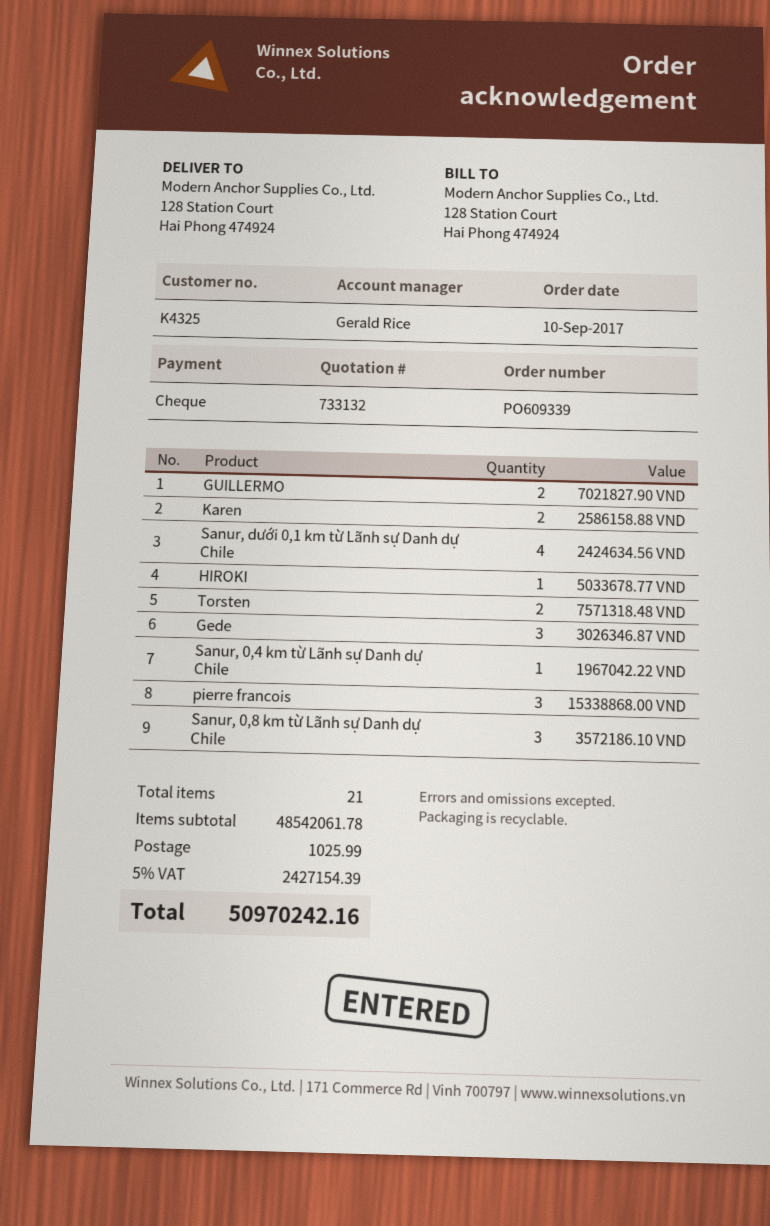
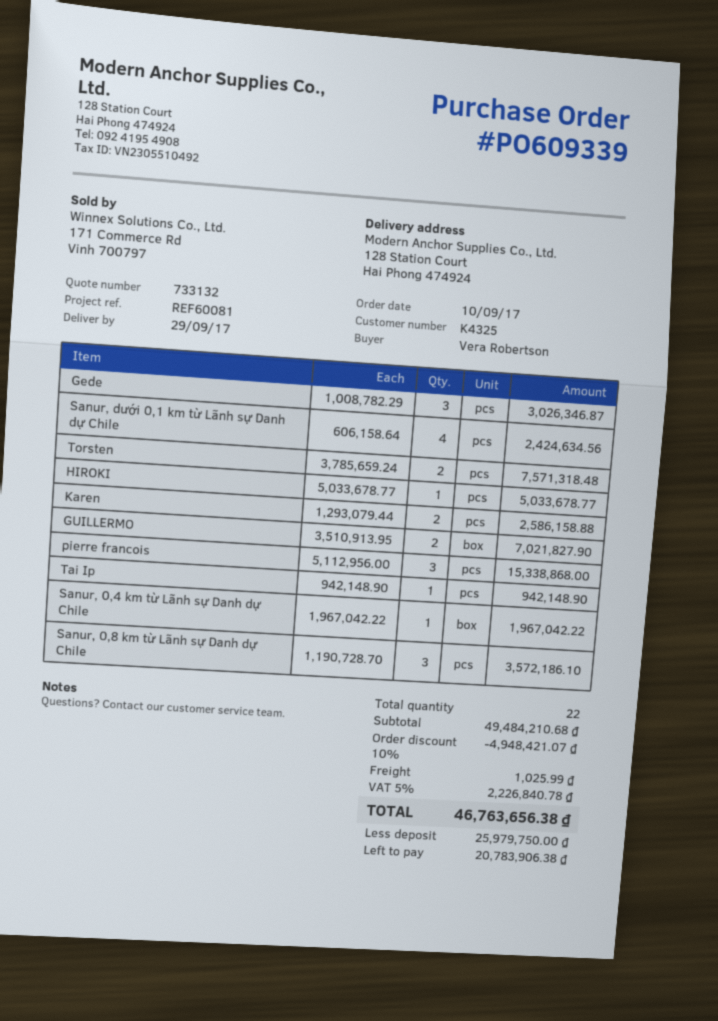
Tai Ip: none -> 1 for 942148.90
total quantity: 21 -> 22
subtotal: 48542061.78 -> 49484210.68
discount: none -> 10% = 4948421.07
tax: 5% = 2427154.39 -> 5% = 2226840.78
total: 50970242.16 -> 46763656.38

